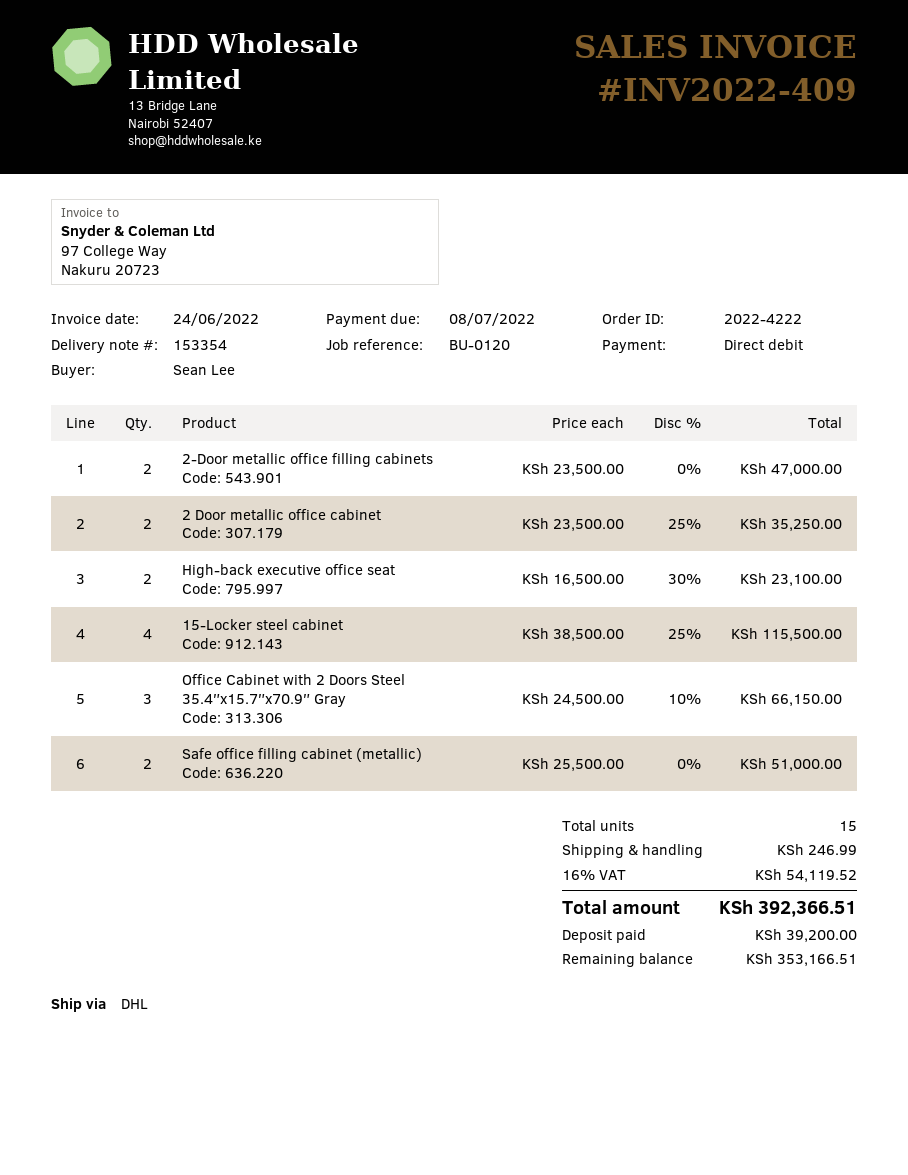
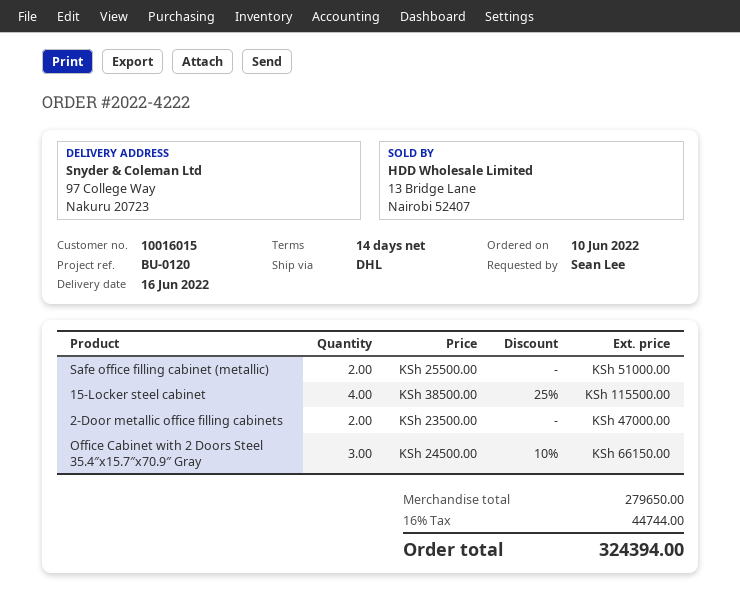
2 Door metallic office cabinet: 2 x 23500.00 - 25% = 35250.00 -> none
High-back executive office seat: 2 x 16500.00 - 30% = 23100.00 -> none
shipping: 246.99 -> none
tax: 16% = 54119.52 -> 16% = 44744.00
total: 392366.51 -> 324394.00

